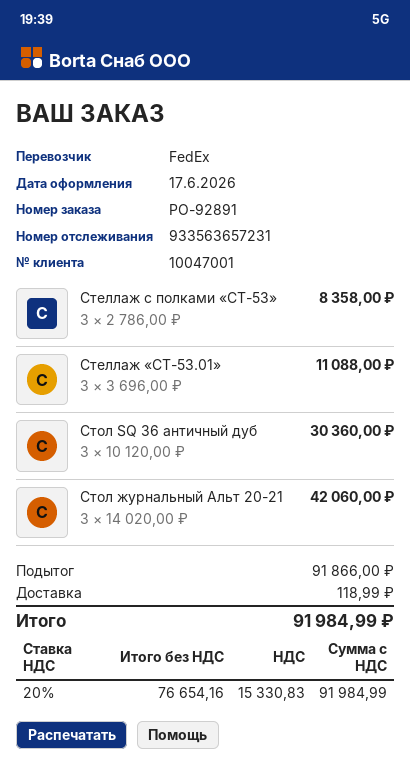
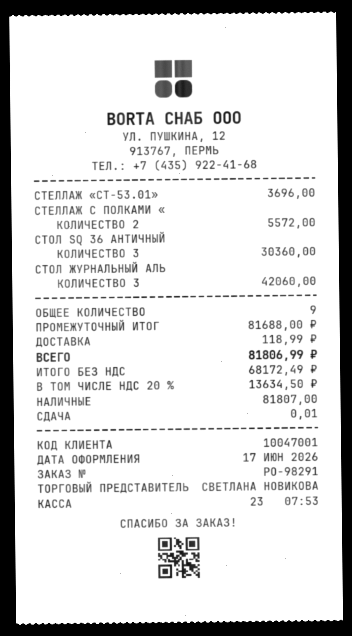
order number: PO-92891 -> PO-98291
Стеллаж с полками «СТ-53»: 3 for 8358.00 -> 2 for 5572.00
Стеллаж «СТ-53.01»: 3 for 11088.00 -> 1 for 3696.00
subtotal: 91866.00 -> 81688.00
net: 76654.16 -> 68172.49
tax: 20% = 15330.83 -> 20% = 13634.50
total: 91984.99 -> 81806.99

